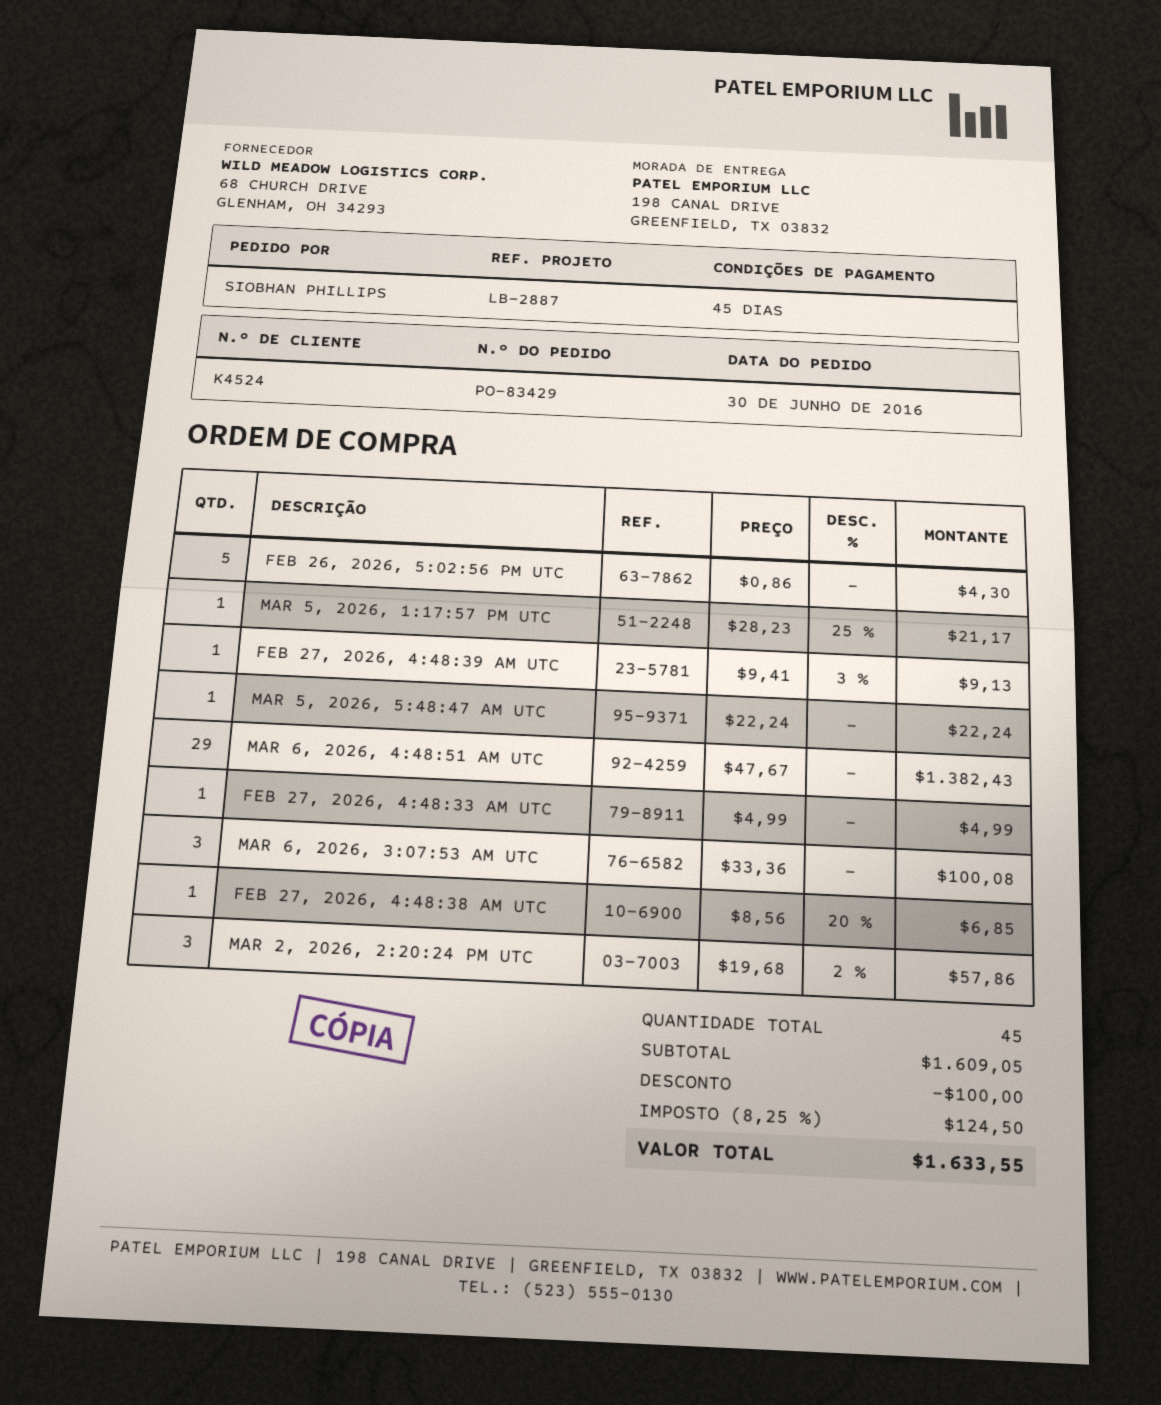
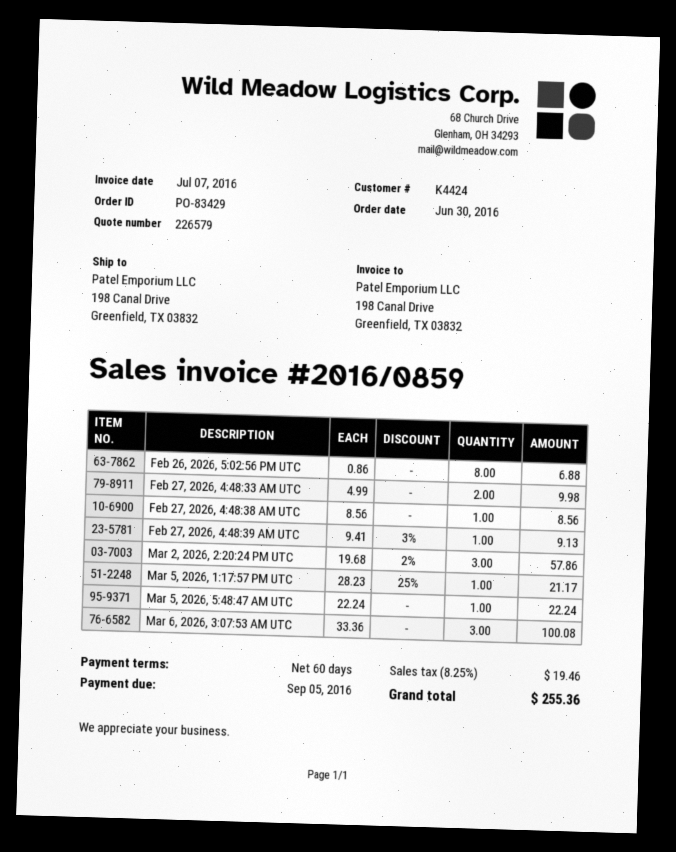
payment terms: 45 days -> 60 days
customer number: K4524 -> K4424
FEB 26, 2026, 5:02:56 PM UTC: 5 x 0.86 = 4.30 -> 8 x 0.86 = 6.88
MAR 6, 2026, 4:48:51 AM UTC: 29 x 47.67 = 1382.43 -> none
FEB 27, 2026, 4:48:33 AM UTC: 1 x 4.99 = 4.99 -> 2 x 4.99 = 9.98
FEB 27, 2026, 4:48:38 AM UTC: 1 x 8.56 - 20% = 6.85 -> 1 x 8.56 = 8.56
discount: 100.00 -> none
tax: 8.25% = 124.50 -> 8.25% = 19.46
total: 1633.55 -> 255.36

